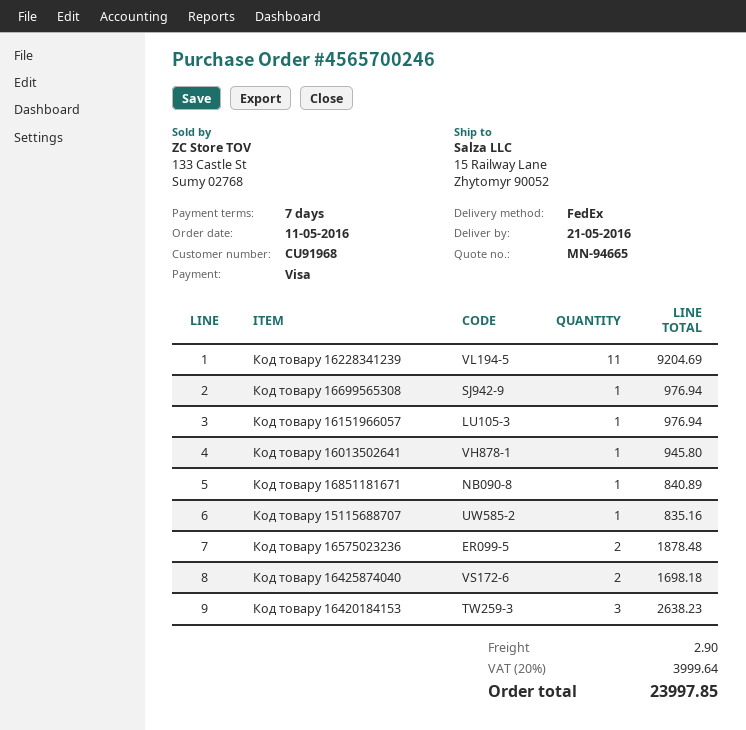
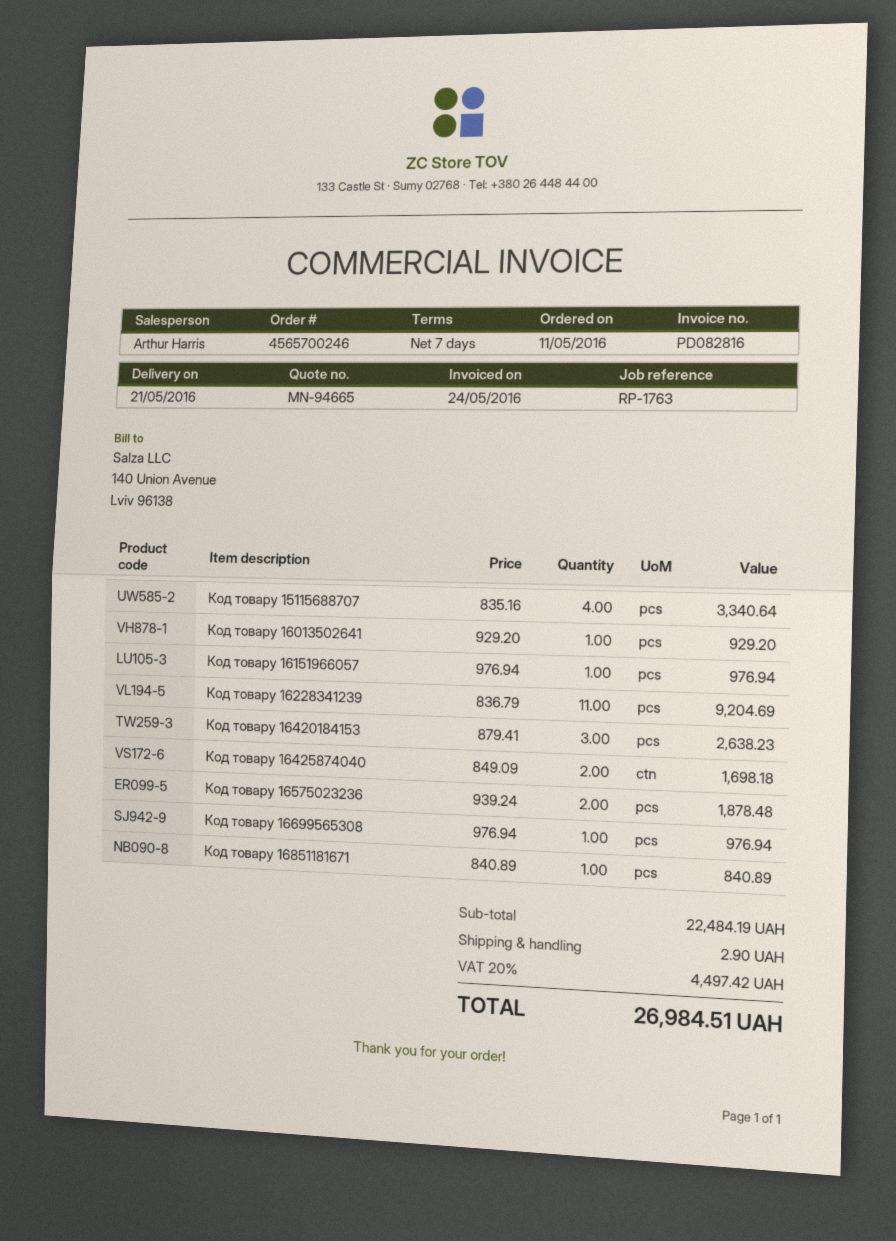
Код товару 16013502641: 1 for 945.80 -> 1 for 929.20
Код товару 15115688707: 1 for 835.16 -> 4 for 3340.64
tax: 20% = 3999.64 -> 20% = 4497.42
total: 23997.85 -> 26984.51

